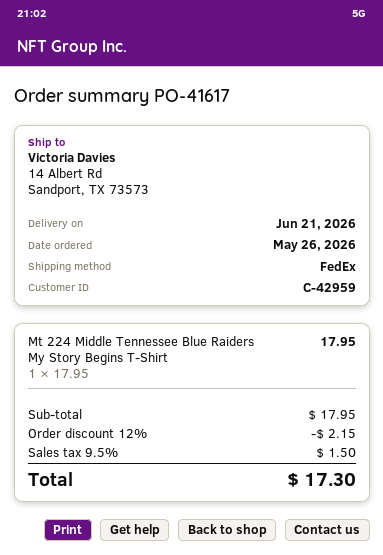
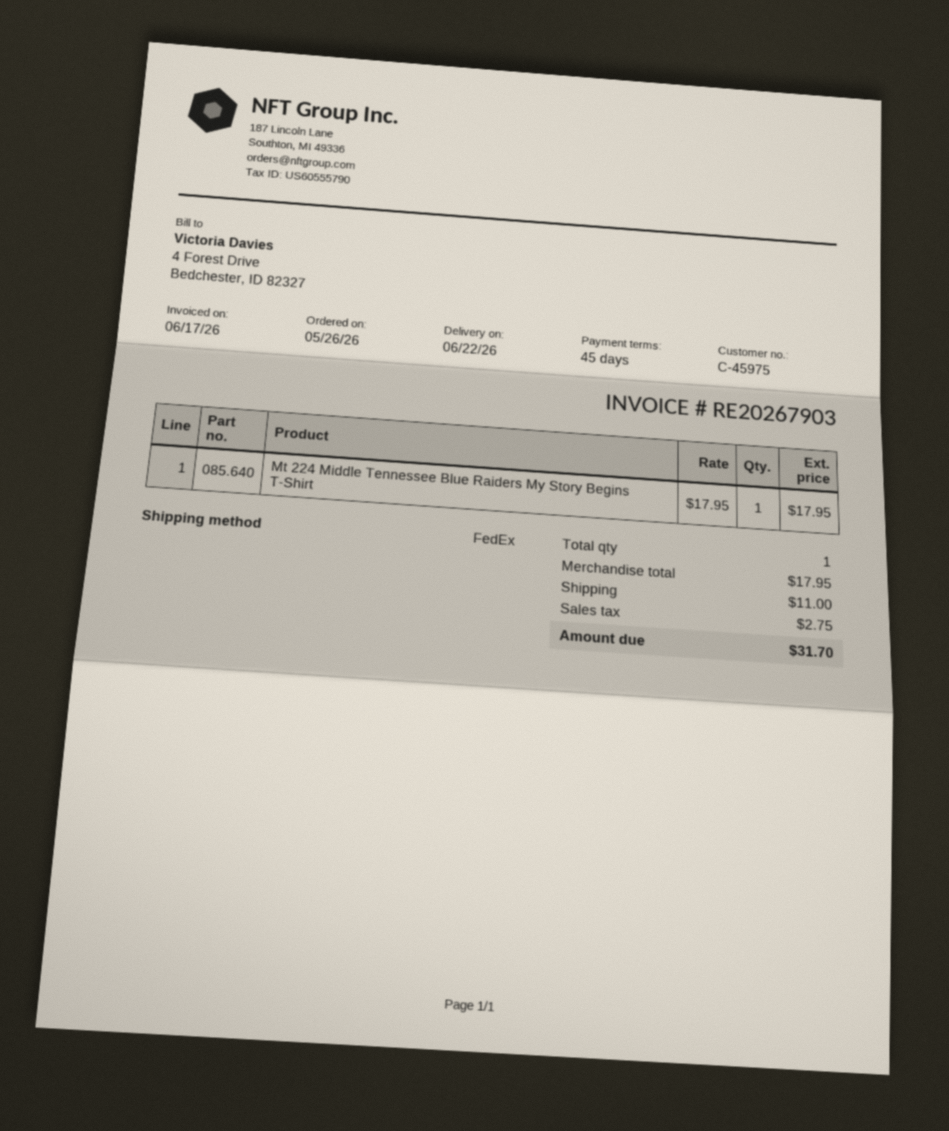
delivery date: 2026-06-21 -> 2026-06-22
customer number: C-42959 -> C-45975
discount: 12% = 2.15 -> none
shipping: none -> 11.00
tax: 1.50 -> 2.75
total: 17.30 -> 31.70

